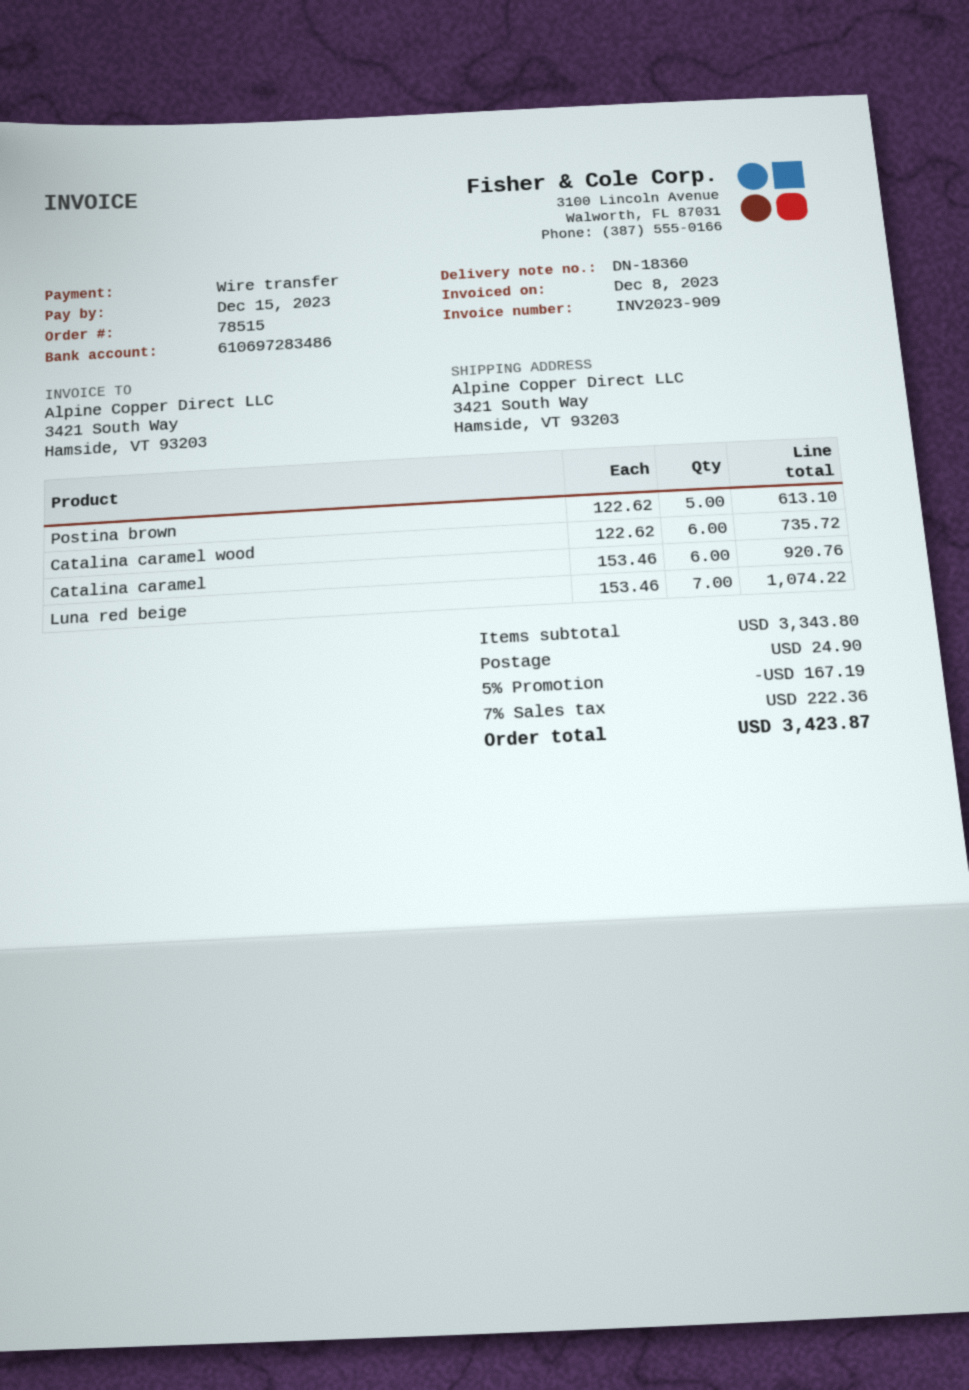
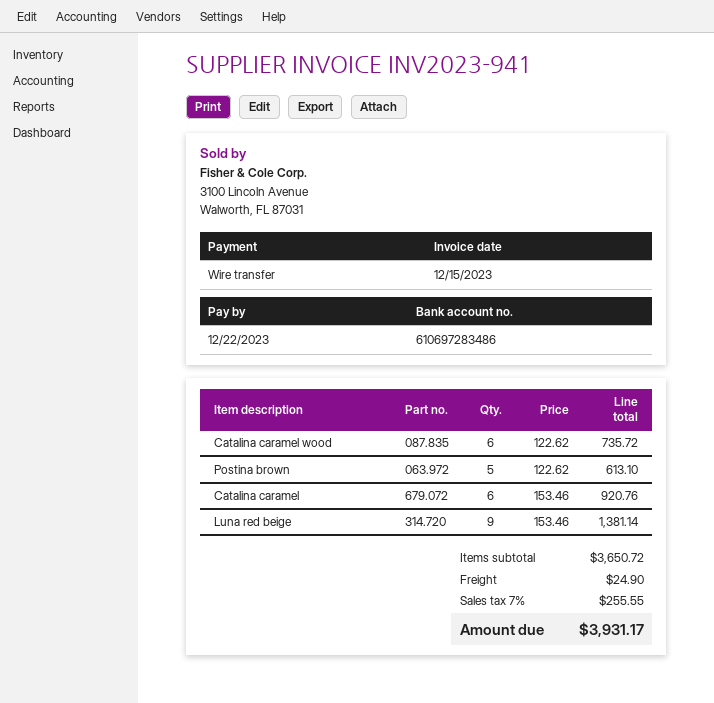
invoice number: INV2023-909 -> INV2023-941
invoice date: 2023-12-08 -> 2023-12-15
due date: 2023-12-15 -> 2023-12-22
Luna red beige: 7 x 153.46 = 1074.22 -> 9 x 153.46 = 1381.14
subtotal: 3343.80 -> 3650.72
discount: 5% = 167.19 -> none
tax: 7% = 222.36 -> 7% = 255.55
total: 3423.87 -> 3931.17

